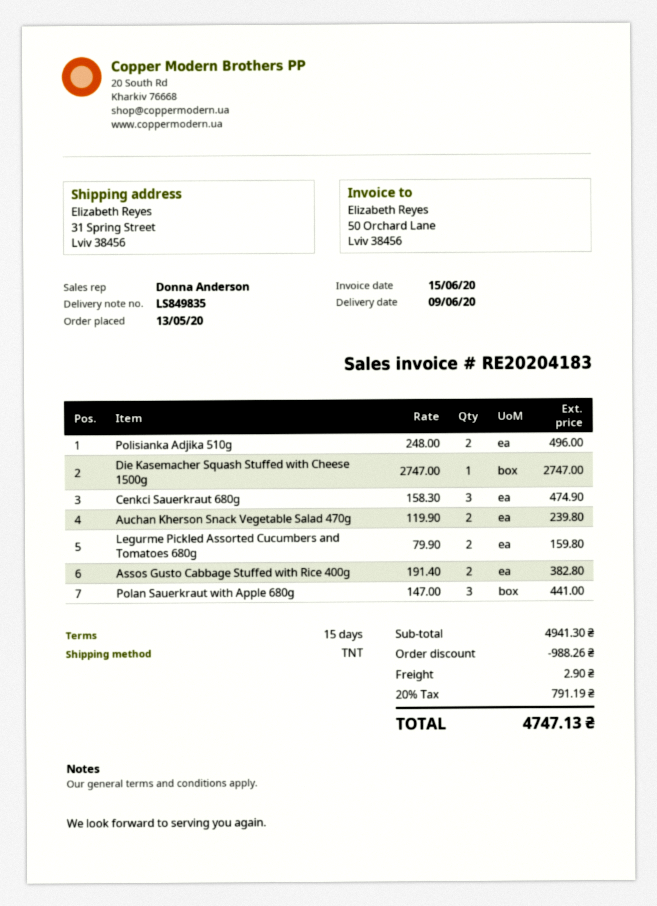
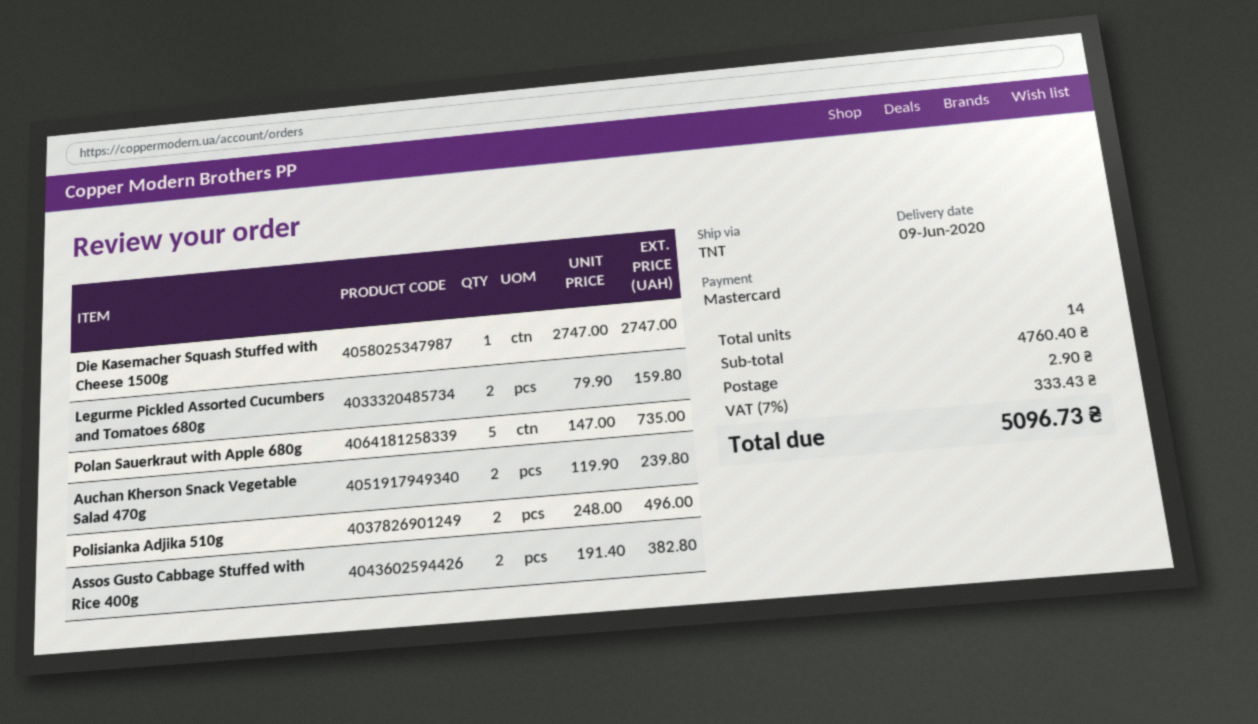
Cenkci Sauerkraut 680g: 3 x 158.30 = 474.90 -> none
Polan Sauerkraut with Apple 680g: 3 x 147.00 = 441.00 -> 5 x 147.00 = 735.00
subtotal: 4941.30 -> 4760.40
discount: 988.26 -> none
tax: 20% = 791.19 -> 7% = 333.43
total: 4747.13 -> 5096.73

